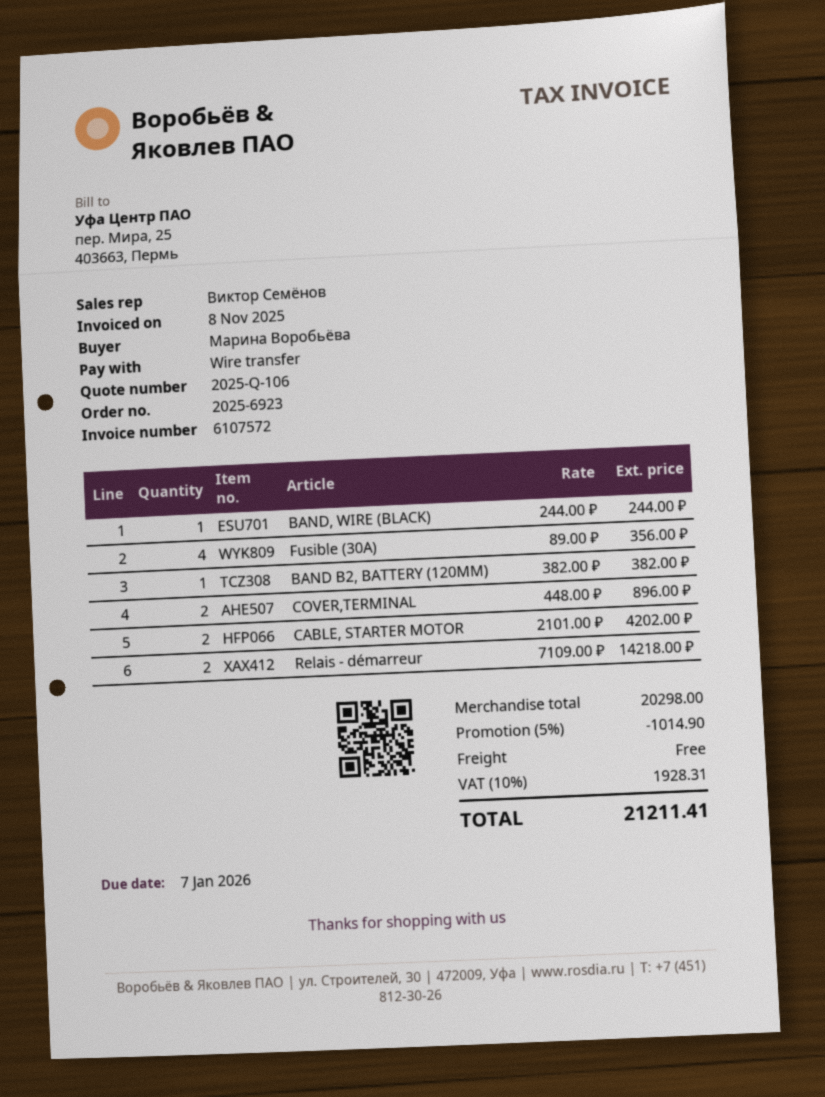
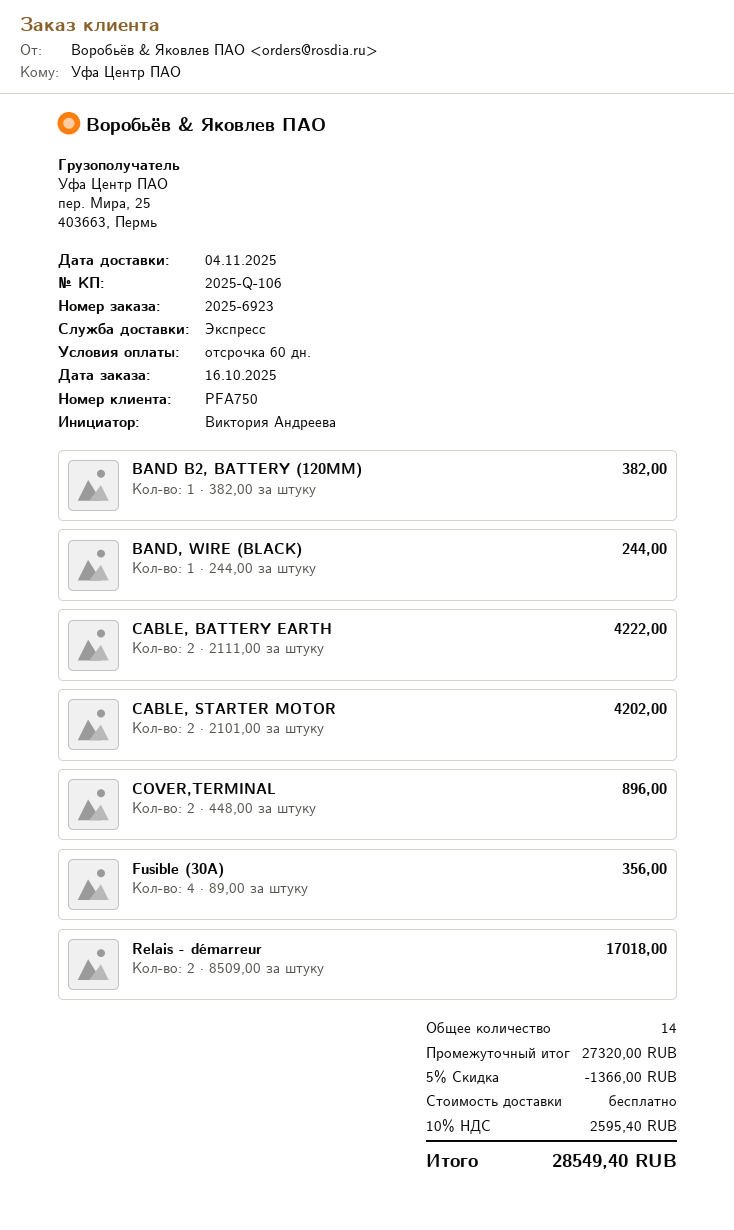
ordered by: Марина Воробьёва -> Виктория Андреева
Relais - démarreur: 2 x 7109.00 = 14218.00 -> 2 x 8509.00 = 17018.00
CABLE, BATTERY EARTH: none -> 2 x 2111.00 = 4222.00
subtotal: 20298.00 -> 27320.00
discount: 5% = 1014.90 -> 5% = 1366.00
tax: 10% = 1928.31 -> 10% = 2595.40
total: 21211.41 -> 28549.40

